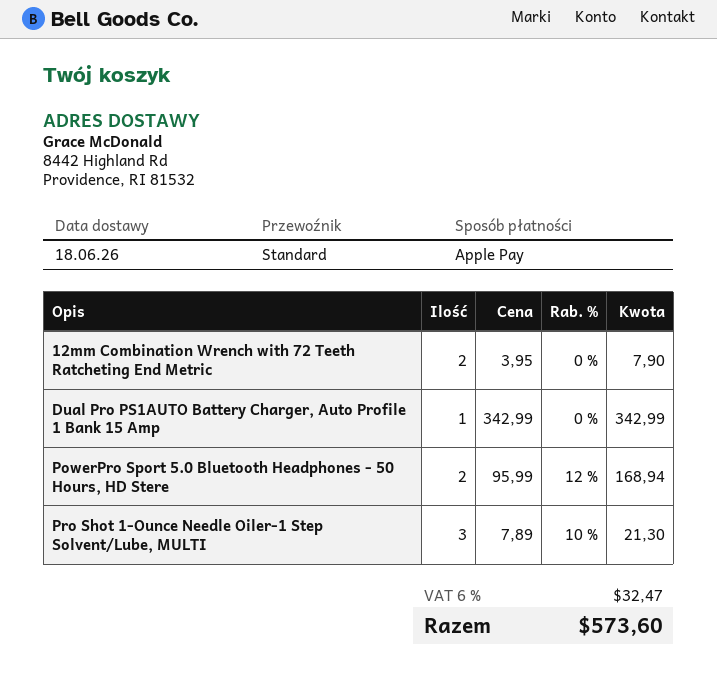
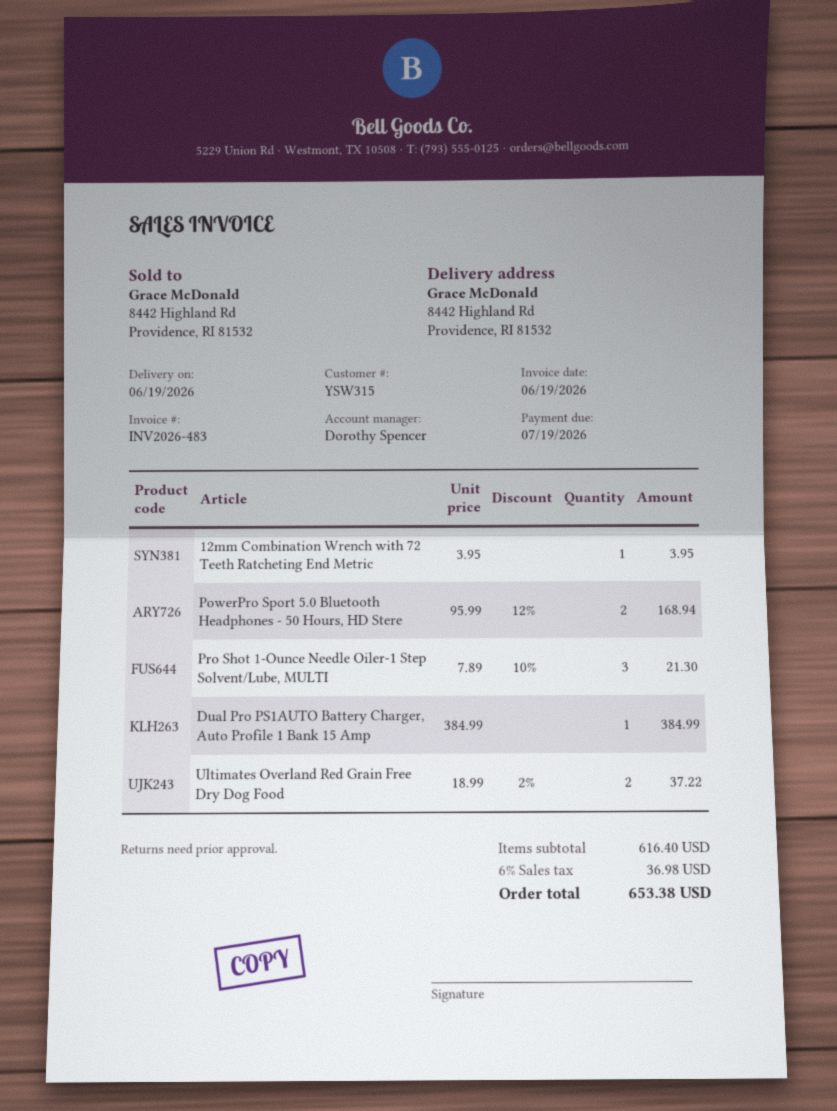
delivery date: 2026-06-18 -> 2026-06-19
12mm Combination Wrench with 72 Teeth Ratcheting End Metric: 2 x 3.95 = 7.90 -> 1 x 3.95 = 3.95
Dual Pro PS1AUTO Battery Charger, Auto Profile 1 Bank 15 Amp: 1 x 342.99 = 342.99 -> 1 x 384.99 = 384.99
Ultimates Overland Red Grain Free Dry Dog Food: none -> 2 x 18.99 - 2% = 37.22
tax: 6% = 32.47 -> 6% = 36.98
total: 573.60 -> 653.38

